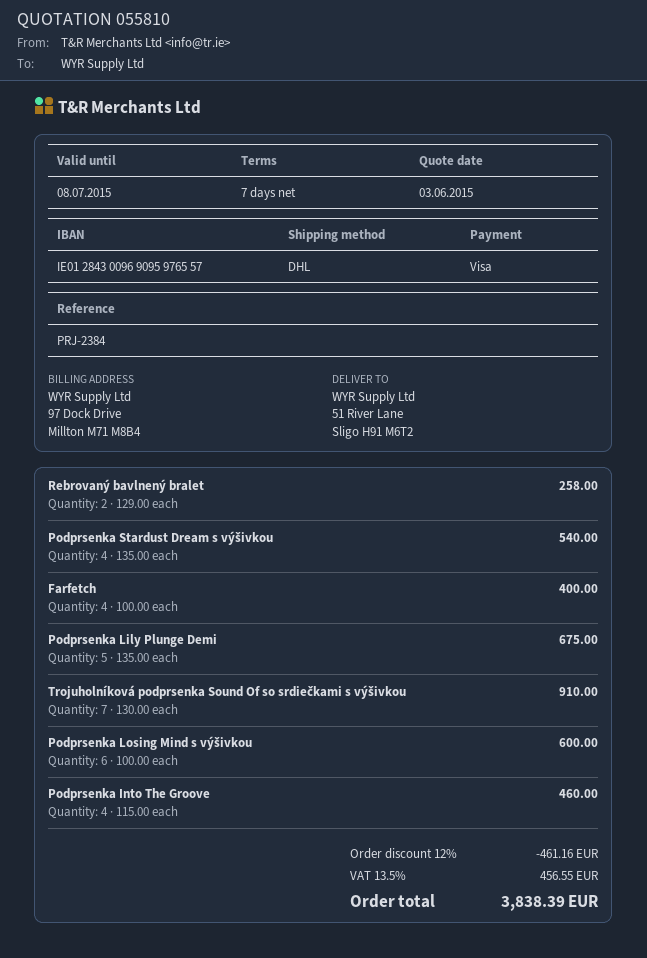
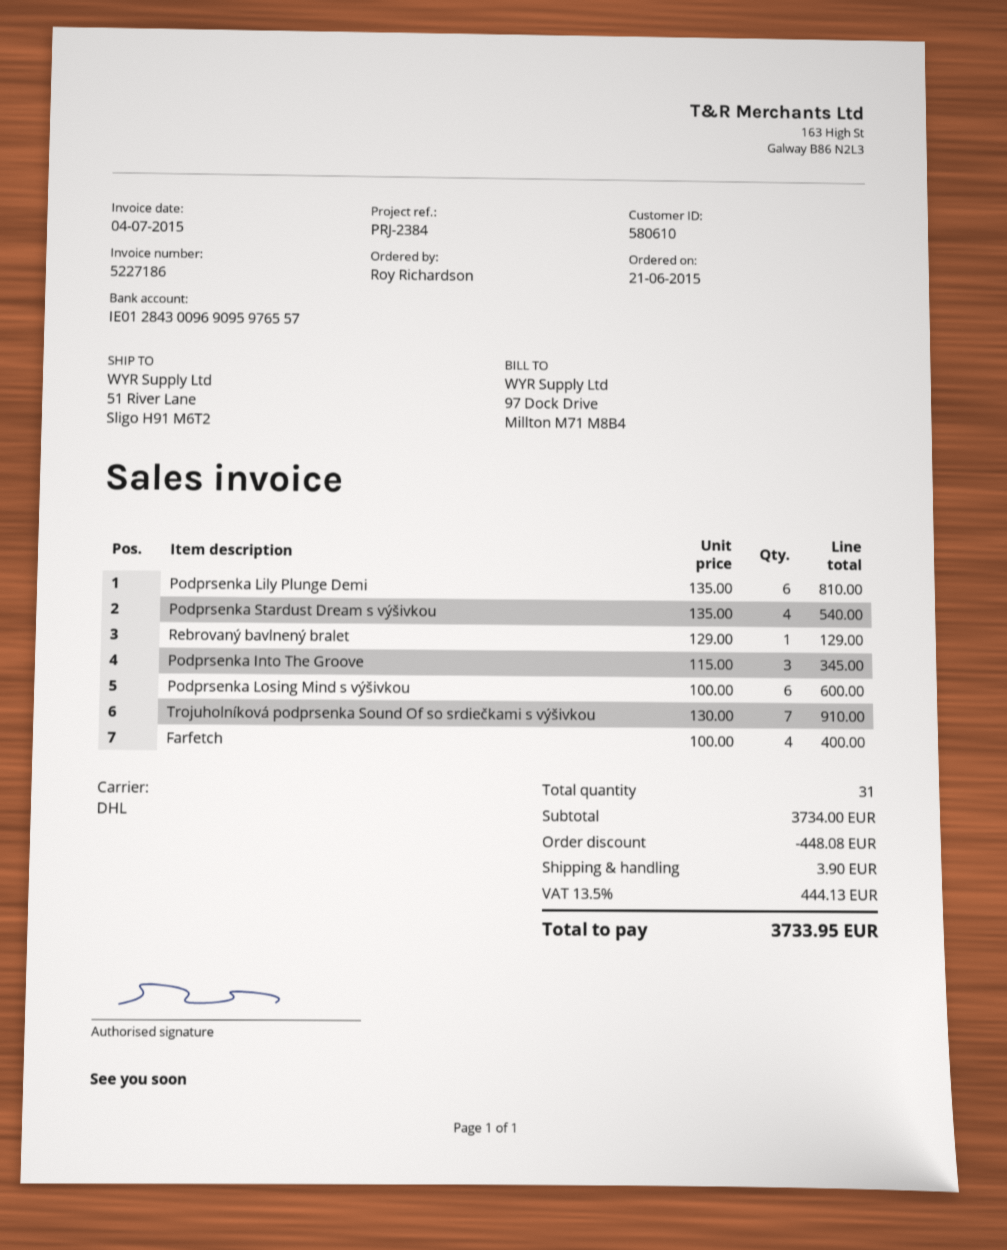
Rebrovaný bavlnený bralet: 2 x 129.00 = 258.00 -> 1 x 129.00 = 129.00
Podprsenka Lily Plunge Demi: 5 x 135.00 = 675.00 -> 6 x 135.00 = 810.00
Podprsenka Into The Groove: 4 x 115.00 = 460.00 -> 3 x 115.00 = 345.00
discount: 461.16 -> 448.08
shipping: none -> 3.90
tax: 13.5% = 456.55 -> 13.5% = 444.13
total: 3838.39 -> 3733.95

